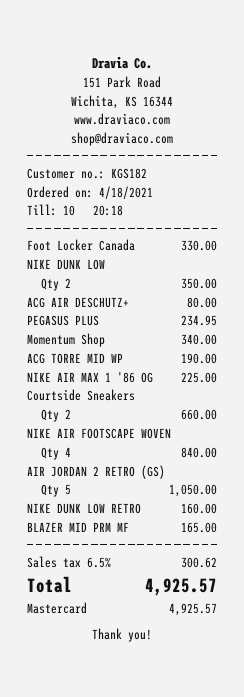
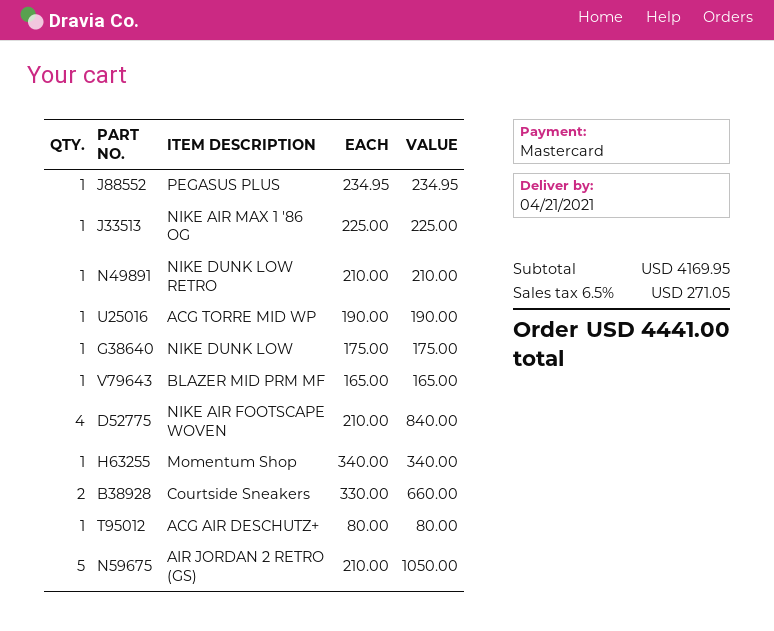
Foot Locker Canada: 1 for 330.00 -> none
NIKE DUNK LOW: 2 for 350.00 -> 1 for 175.00
NIKE DUNK LOW RETRO: 1 for 160.00 -> 1 for 210.00
tax: 6.5% = 300.62 -> 6.5% = 271.05
total: 4925.57 -> 4441.00

